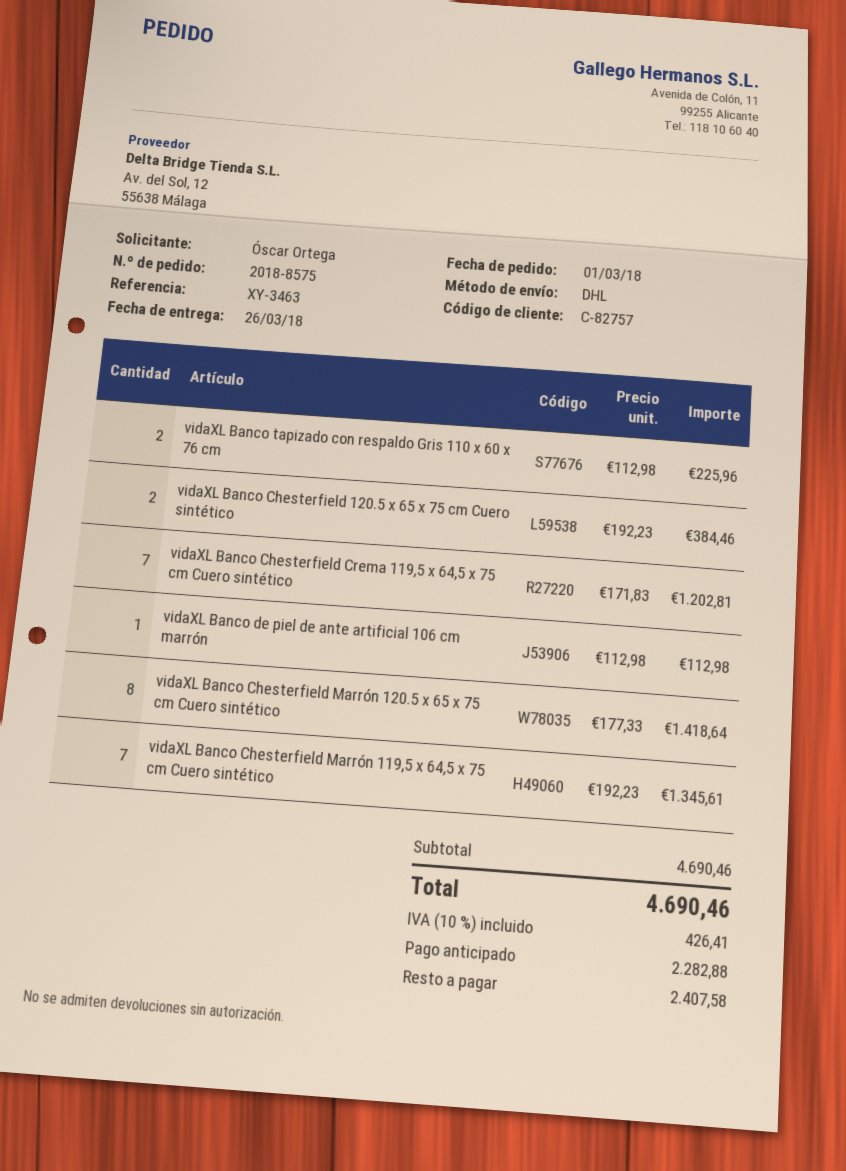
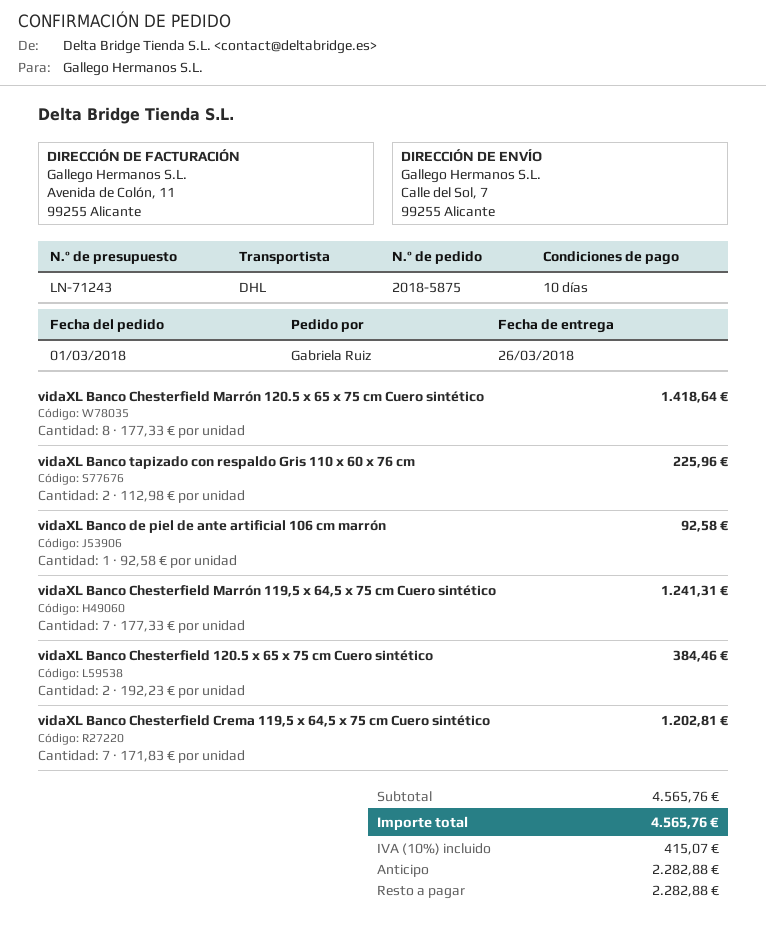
order number: 2018-8575 -> 2018-5875
ordered by: Óscar Ortega -> Gabriela Ruiz
vidaXL Banco de piel de ante artificial 106 cm marrón: 1 x 112.98 = 112.98 -> 1 x 92.58 = 92.58
vidaXL Banco Chesterfield Marrón 119,5 x 64,5 x 75 cm Cuero sintético: 7 x 192.23 = 1345.61 -> 7 x 177.33 = 1241.31
subtotal: 4690.46 -> 4565.76
tax: 10% = 426.41 -> 10% = 415.07
total: 4690.46 -> 4565.76
balance: 2407.58 -> 2282.88

